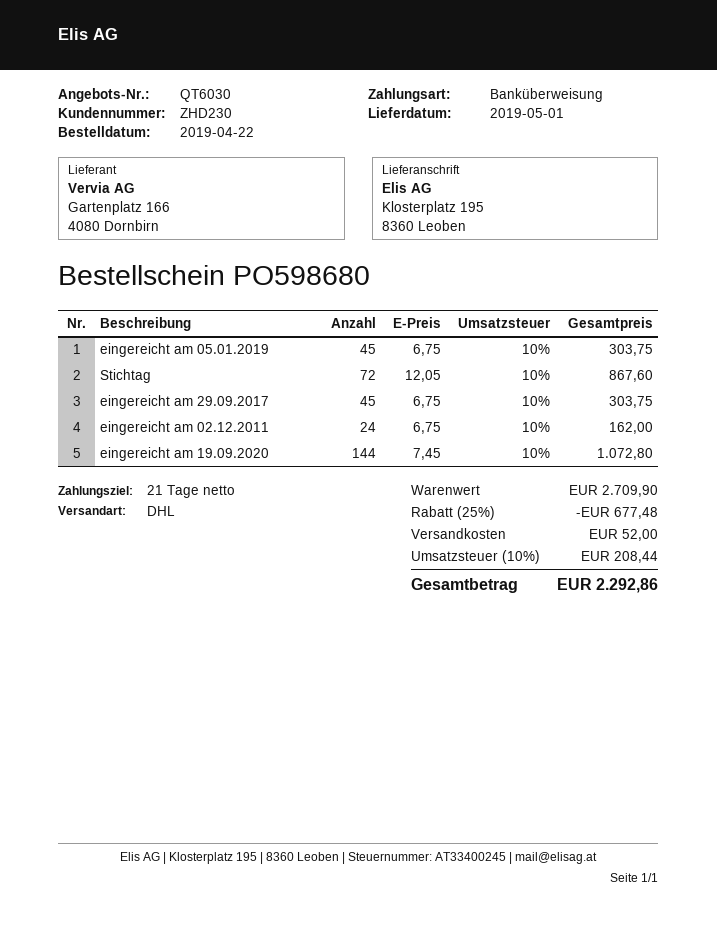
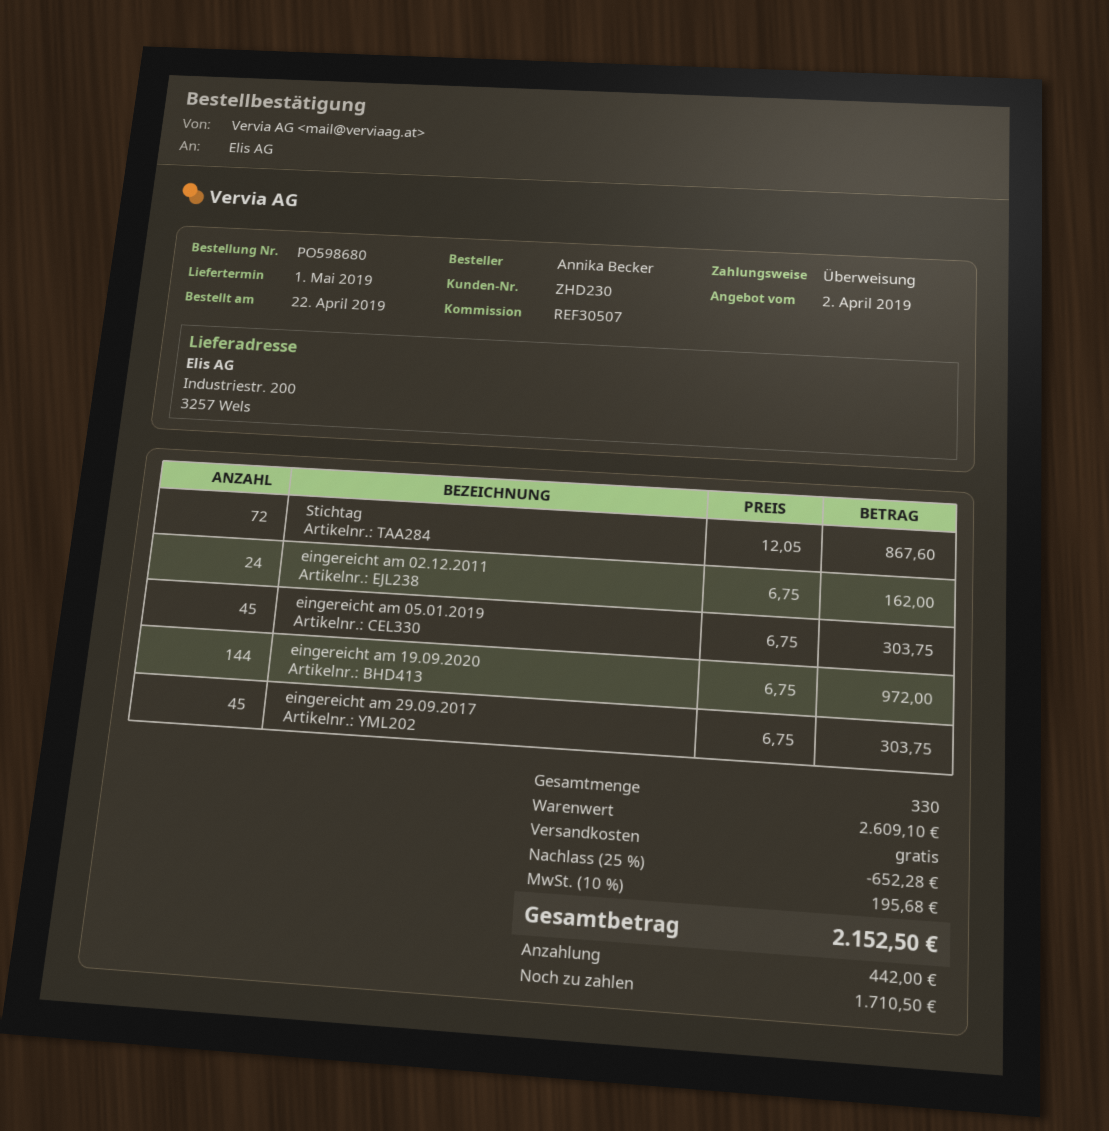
ship to: Klosterplatz 195, 8360 Leoben -> Industriestr. 200, 3257 Wels
eingereicht am 19.09.2020: 144 x 7.45 = 1072.80 -> 144 x 6.75 = 972.00
subtotal: 2709.90 -> 2609.10
discount: 25% = 677.48 -> 25% = 652.28
shipping: 52.00 -> 0.00
tax: 10% = 208.44 -> 10% = 195.68
total: 2292.86 -> 2152.50

